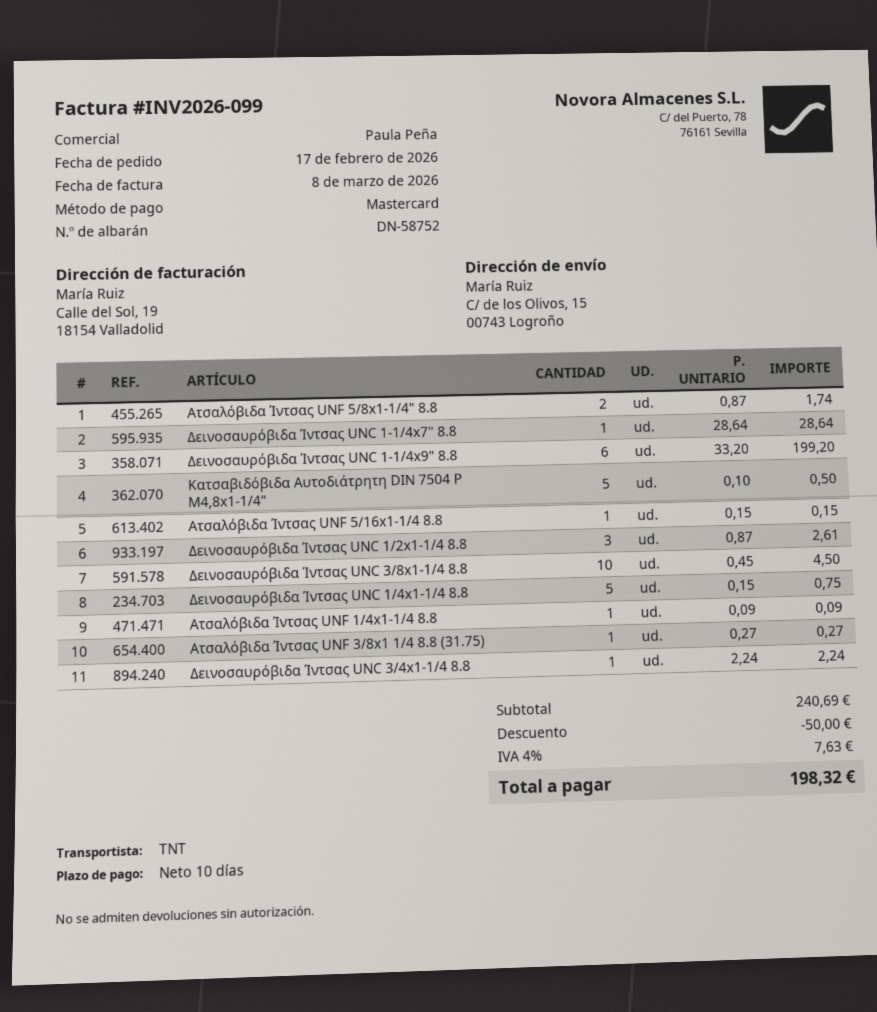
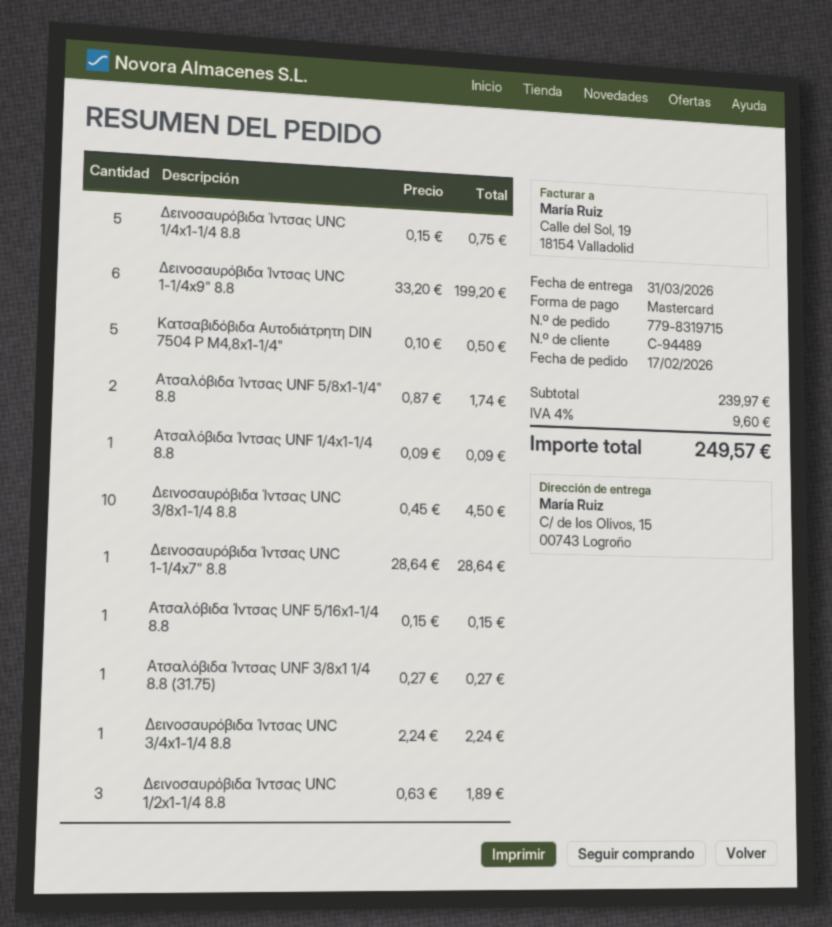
Δεινοσαυρόβιδα Ίντσας UNC 1/2x1-1/4 8.8: 3 x 0.87 = 2.61 -> 3 x 0.63 = 1.89
subtotal: 240.69 -> 239.97
discount: 50.00 -> none
tax: 4% = 7.63 -> 4% = 9.60
total: 198.32 -> 249.57

